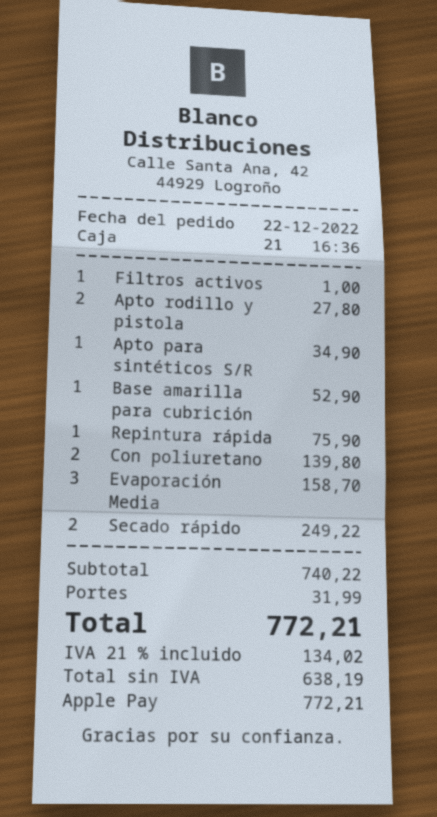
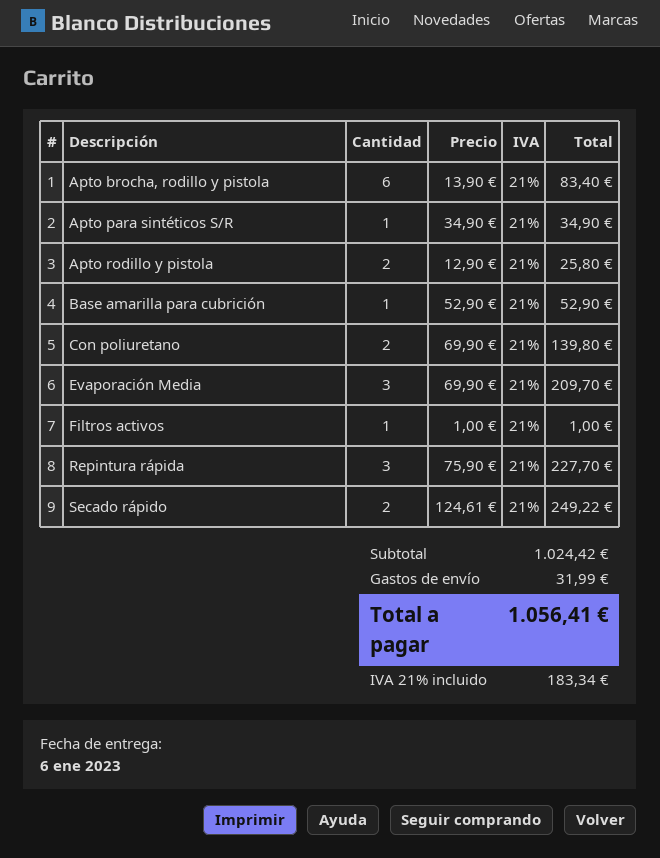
Apto rodillo y pistola: 2 for 27.80 -> 2 for 25.80
Repintura rápida: 1 for 75.90 -> 3 for 227.70
Evaporación Media: 3 for 158.70 -> 3 for 209.70
Apto brocha, rodillo y pistola: none -> 6 for 83.40
subtotal: 740.22 -> 1024.42
tax: 21% = 134.02 -> 21% = 183.34
total: 772.21 -> 1056.41

